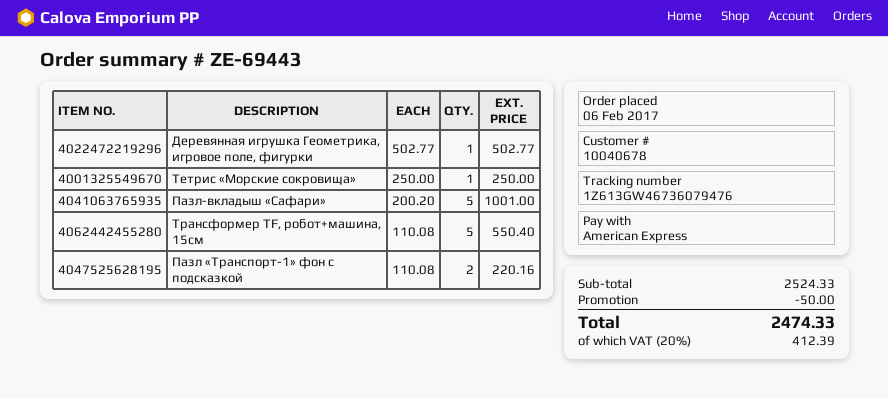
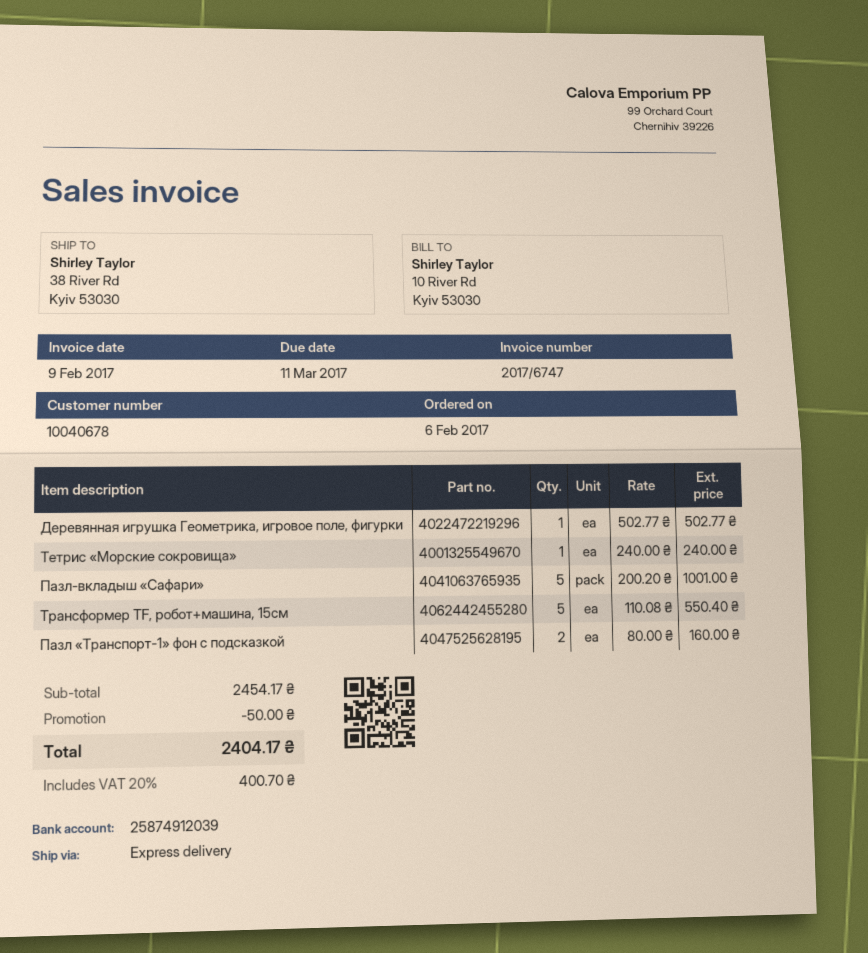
Тетрис «Морские сокровища»: 1 x 250.00 = 250.00 -> 1 x 240.00 = 240.00
Пазл «Транспорт-1» фон с подсказкой: 2 x 110.08 = 220.16 -> 2 x 80.00 = 160.00
subtotal: 2524.33 -> 2454.17
tax: 20% = 412.39 -> 20% = 400.70
total: 2474.33 -> 2404.17

